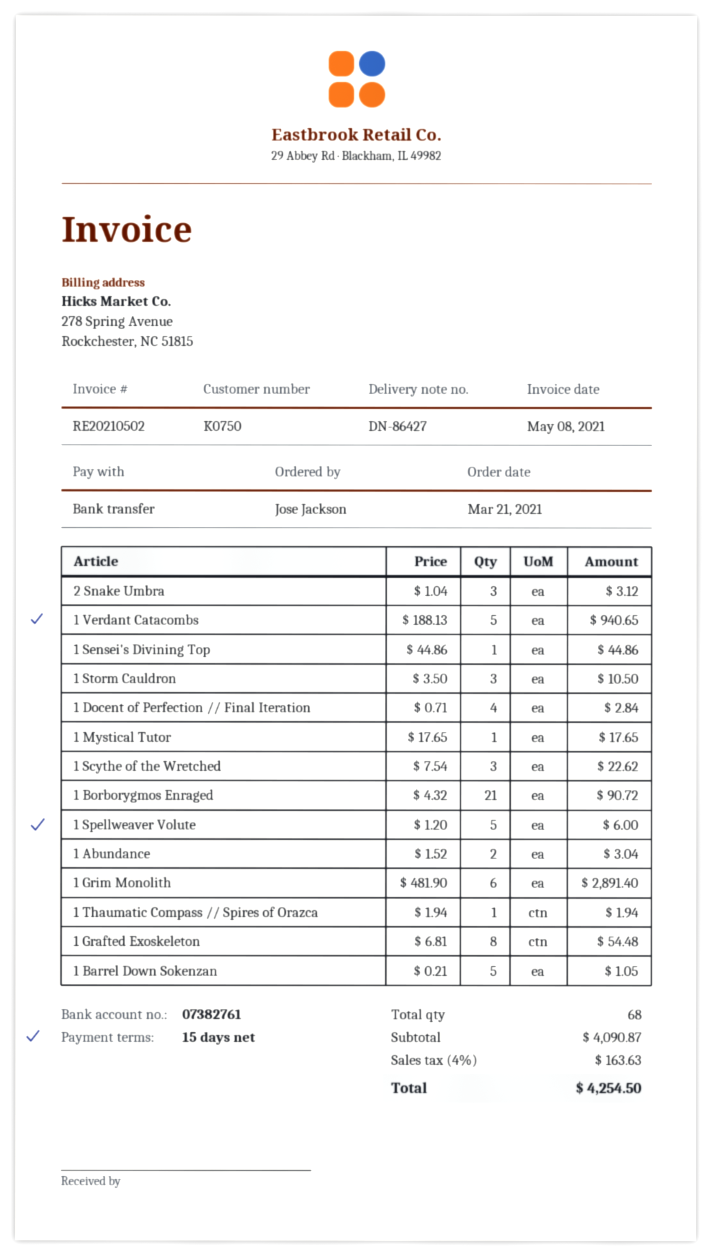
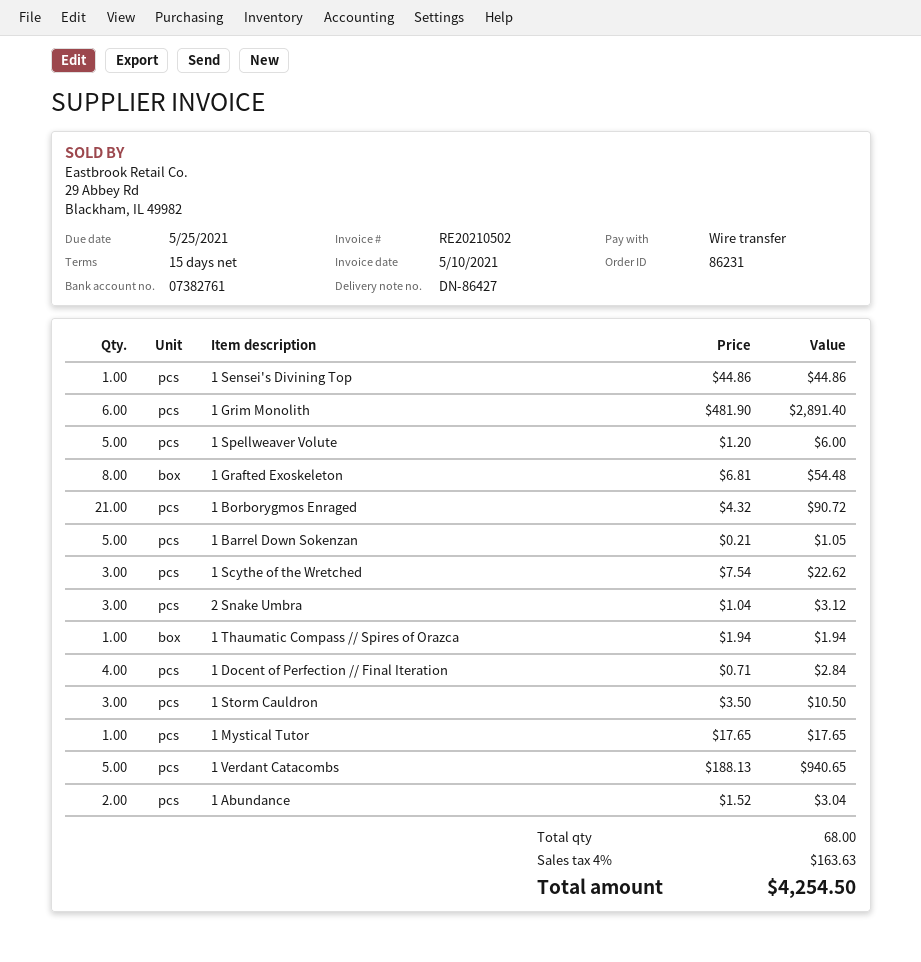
invoice date: 2021-05-08 -> 2021-05-10

